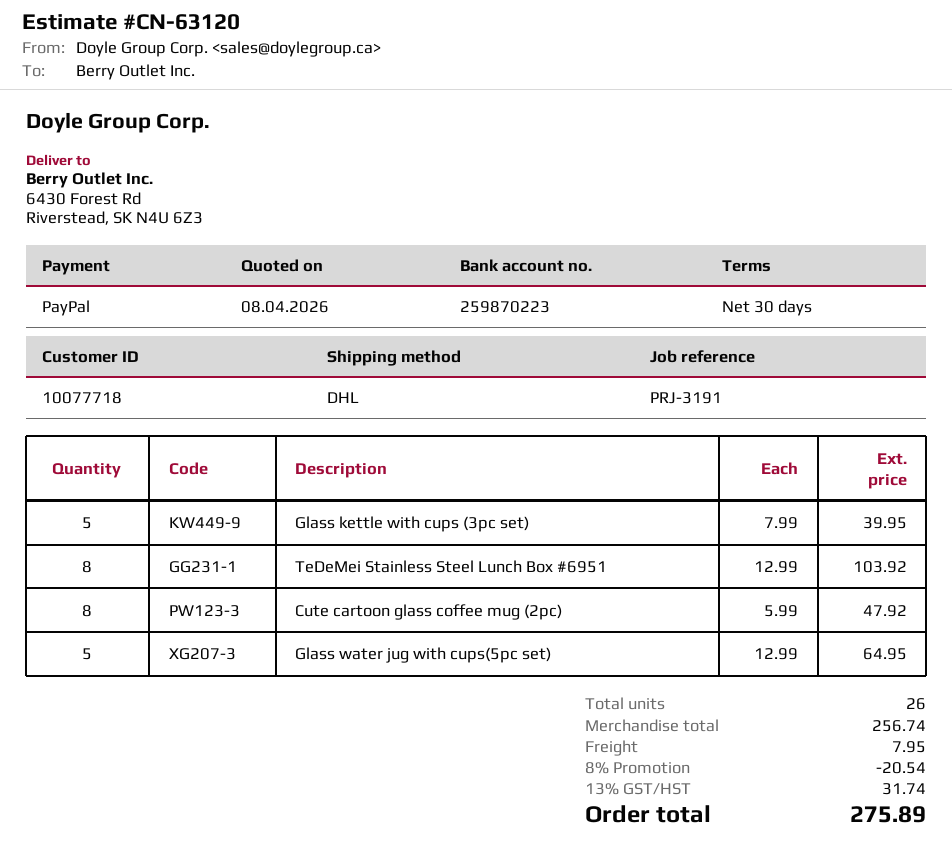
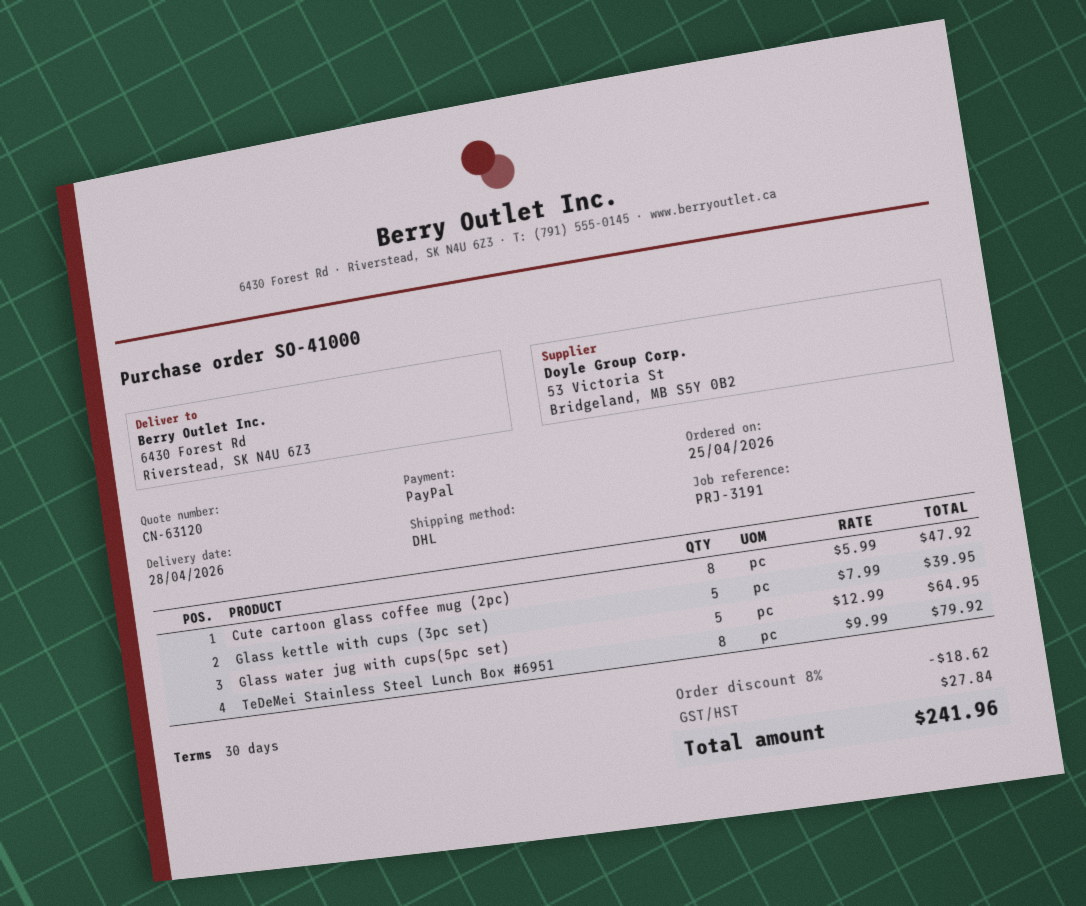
TeDeMei Stainless Steel Lunch Box #6951: 8 x 12.99 = 103.92 -> 8 x 9.99 = 79.92
discount: 8% = 20.54 -> 8% = 18.62
shipping: 7.95 -> none
tax: 31.74 -> 27.84
total: 275.89 -> 241.96

